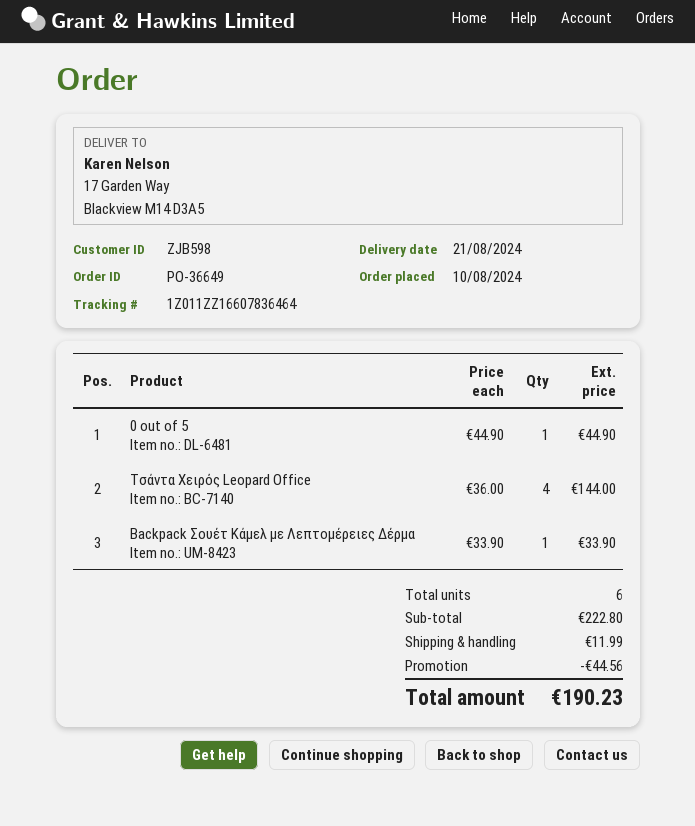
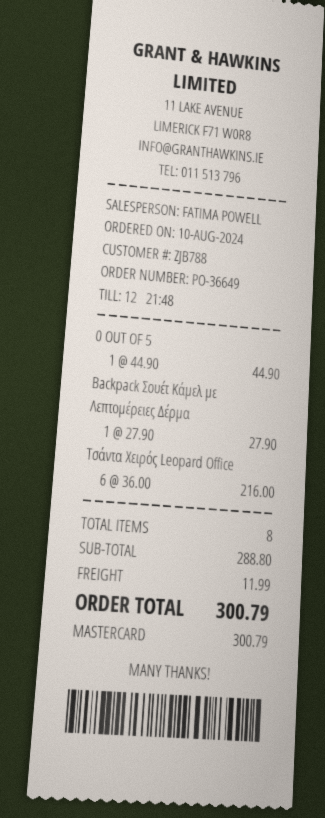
customer number: ZJB598 -> ZJB788
Τσάντα Χειρός Leopard Office: 4 x 36.00 = 144.00 -> 6 x 36.00 = 216.00
Backpack Σουέτ Κάμελ με Λεπτομέρειες Δέρμα: 1 x 33.90 = 33.90 -> 1 x 27.90 = 27.90
total quantity: 6 -> 8
subtotal: 222.80 -> 288.80
discount: 44.56 -> none
total: 190.23 -> 300.79

